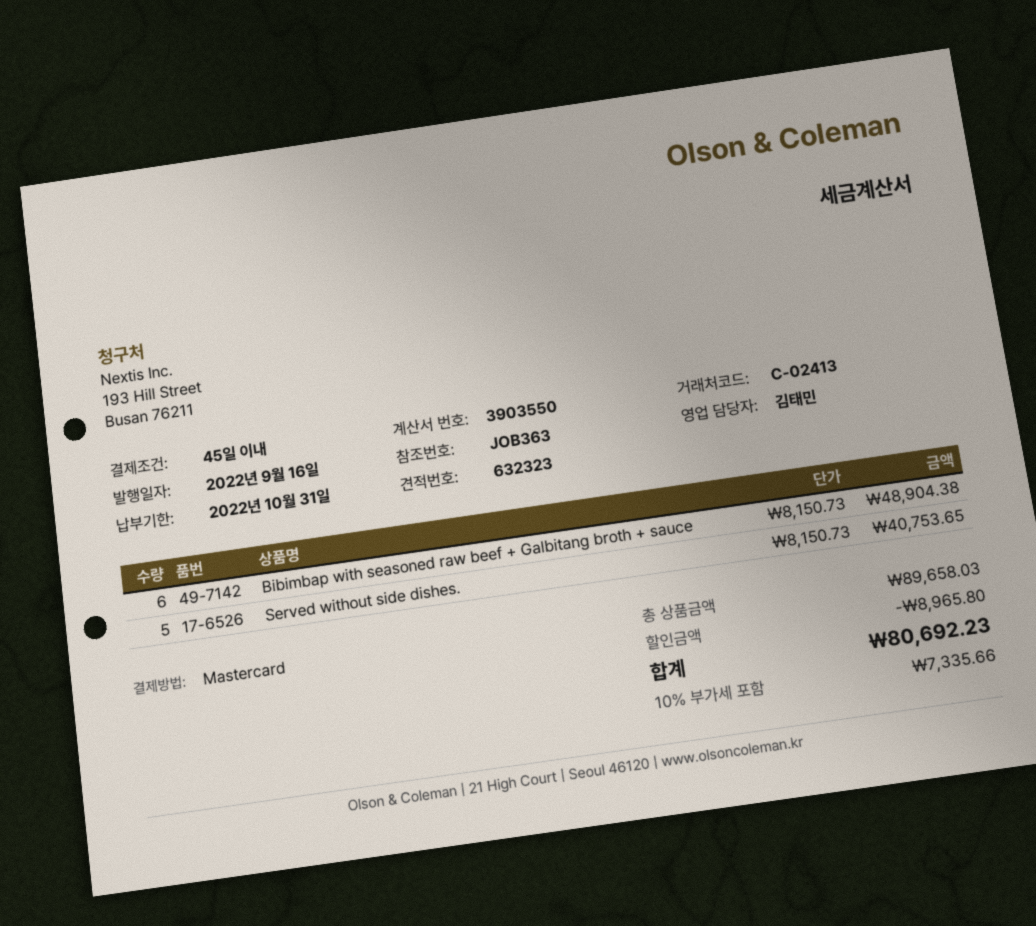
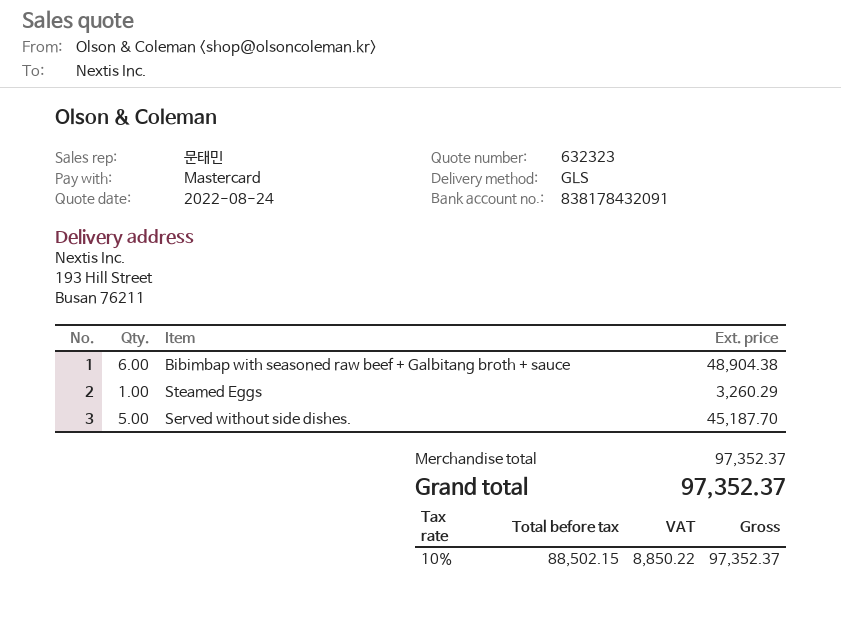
sales rep: 김태민 -> 문태민
Served without side dishes.: 5 for 40753.65 -> 5 for 45187.70
Steamed Eggs: none -> 1 for 3260.29
subtotal: 89658.03 -> 97352.37
discount: 8965.80 -> none
tax: 10% = 7335.66 -> 10% = 8850.22
total: 80692.23 -> 97352.37

